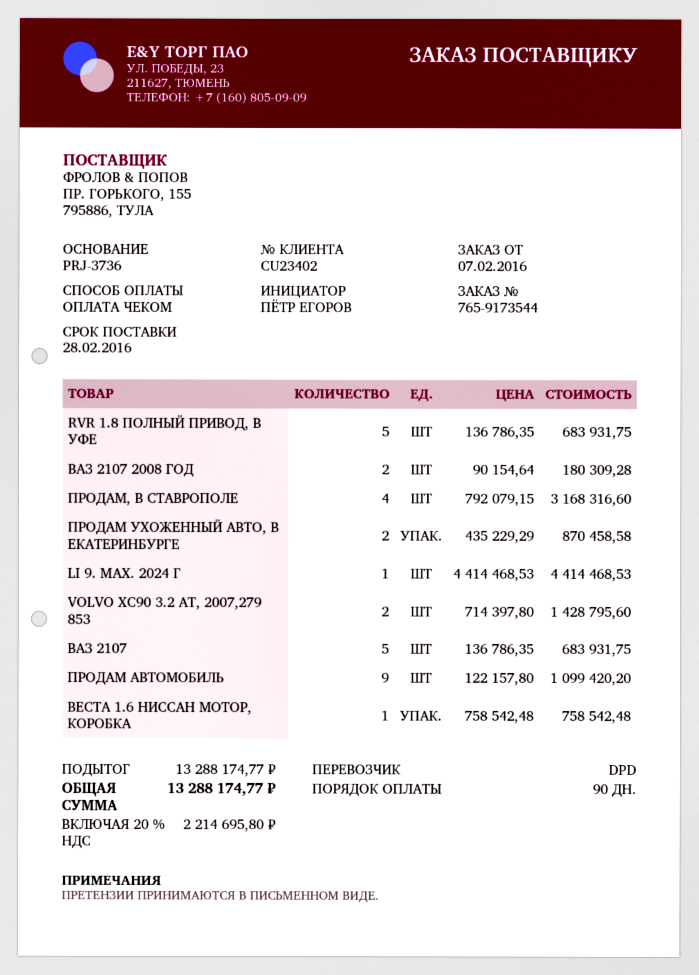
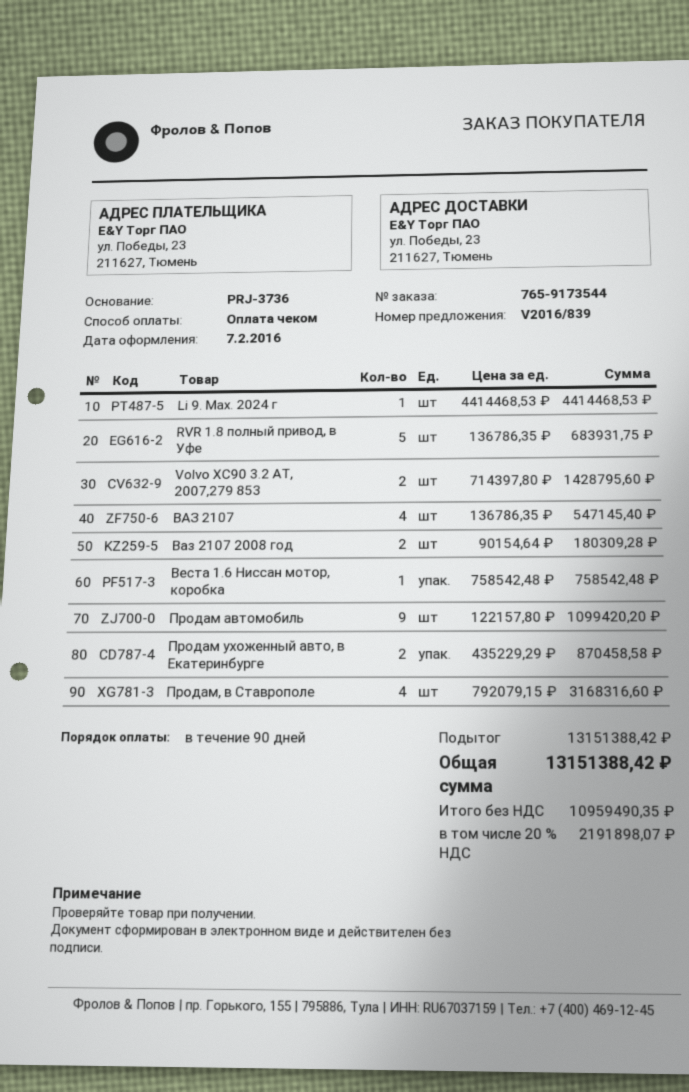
ВАЗ 2107: 5 x 136786.35 = 683931.75 -> 4 x 136786.35 = 547145.40
subtotal: 13288174.77 -> 13151388.42
tax: 20% = 2214695.80 -> 20% = 2191898.07
total: 13288174.77 -> 13151388.42

